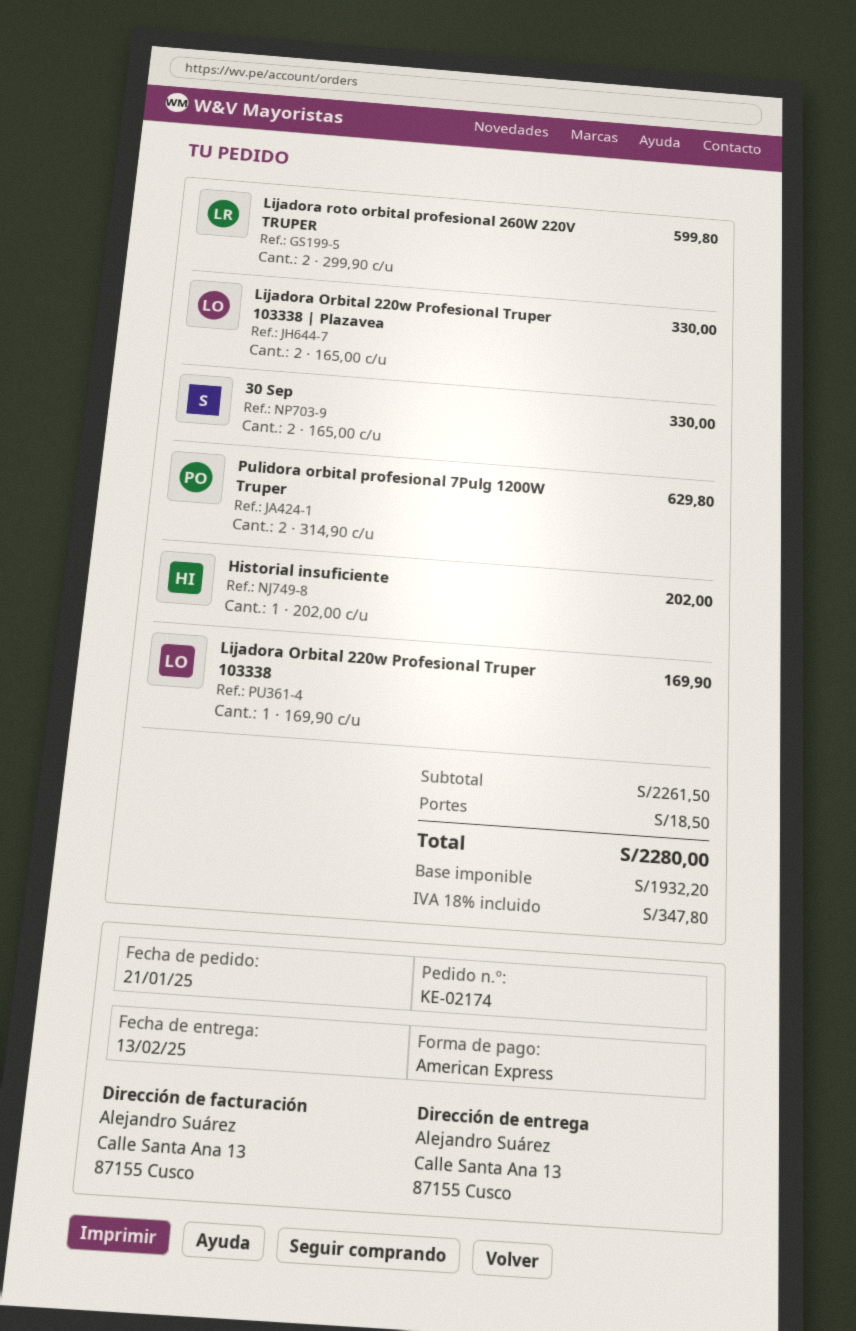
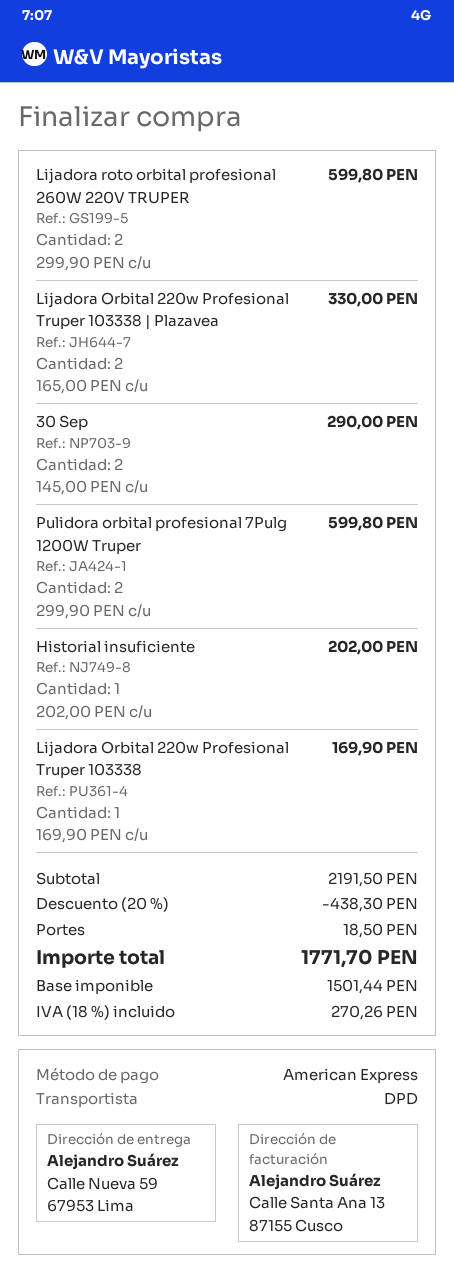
ship to: Calle Santa Ana 13, 87155 Cusco -> Calle Nueva 59, 67953 Lima
30 Sep: 2 x 165.00 = 330.00 -> 2 x 145.00 = 290.00
Pulidora orbital profesional 7Pulg 1200W Truper: 2 x 314.90 = 629.80 -> 2 x 299.90 = 599.80
subtotal: 2261.50 -> 2191.50
discount: none -> 20% = 438.30
net: 1932.20 -> 1501.44
tax: 18% = 347.80 -> 18% = 270.26
total: 2280.00 -> 1771.70

